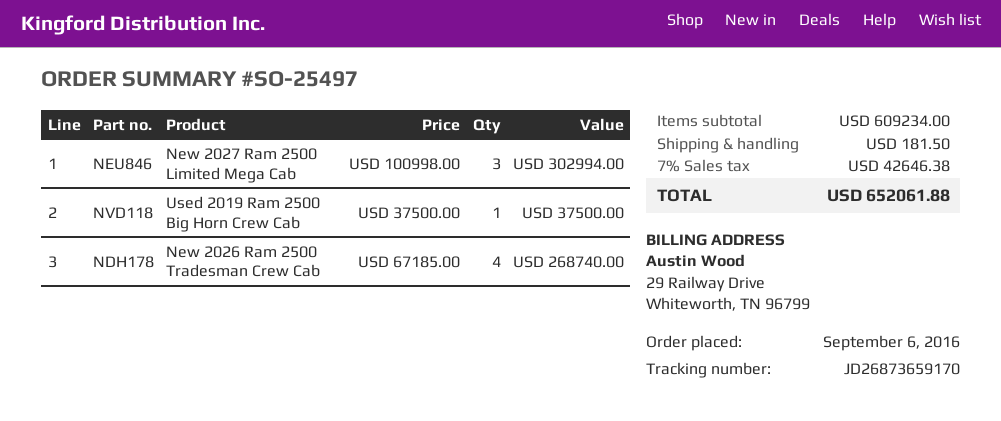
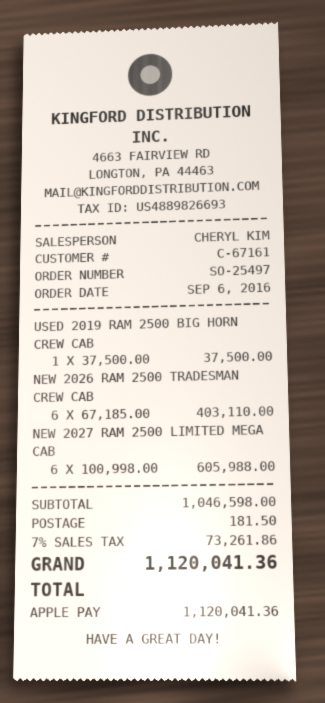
New 2027 Ram 2500 Limited Mega Cab: 3 x 100998.00 = 302994.00 -> 6 x 100998.00 = 605988.00
New 2026 Ram 2500 Tradesman Crew Cab: 4 x 67185.00 = 268740.00 -> 6 x 67185.00 = 403110.00
subtotal: 609234.00 -> 1046598.00
tax: 7% = 42646.38 -> 7% = 73261.86
total: 652061.88 -> 1120041.36

